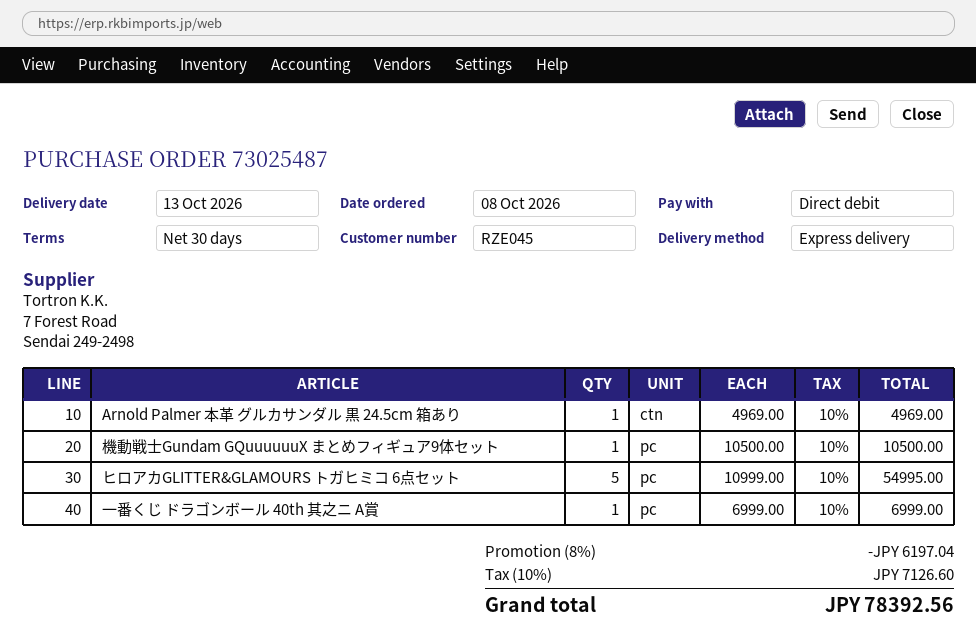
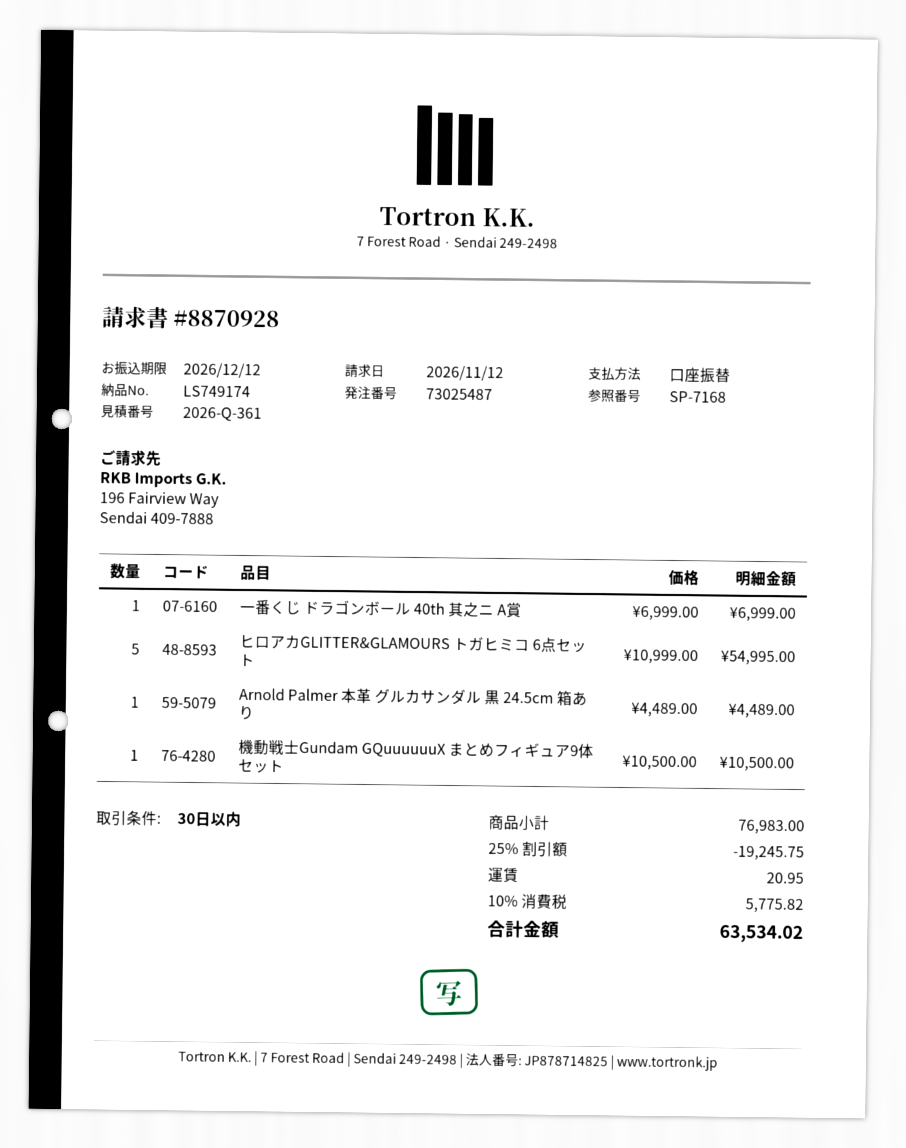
Arnold Palmer 本革 グルカサンダル 黒 24.5cm 箱あり: 1 x 4969.00 = 4969.00 -> 1 x 4489.00 = 4489.00
discount: 8% = 6197.04 -> 25% = 19245.75
shipping: none -> 20.95
tax: 10% = 7126.60 -> 10% = 5775.82
total: 78392.56 -> 63534.02

